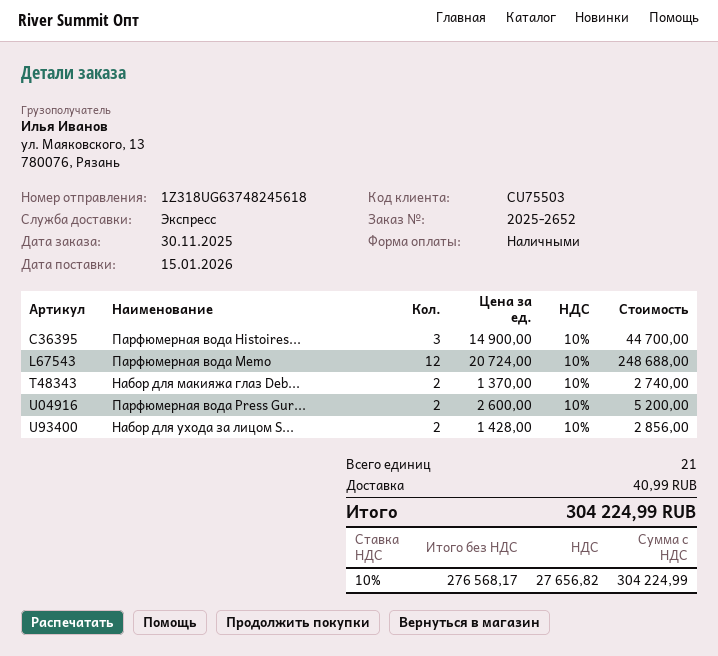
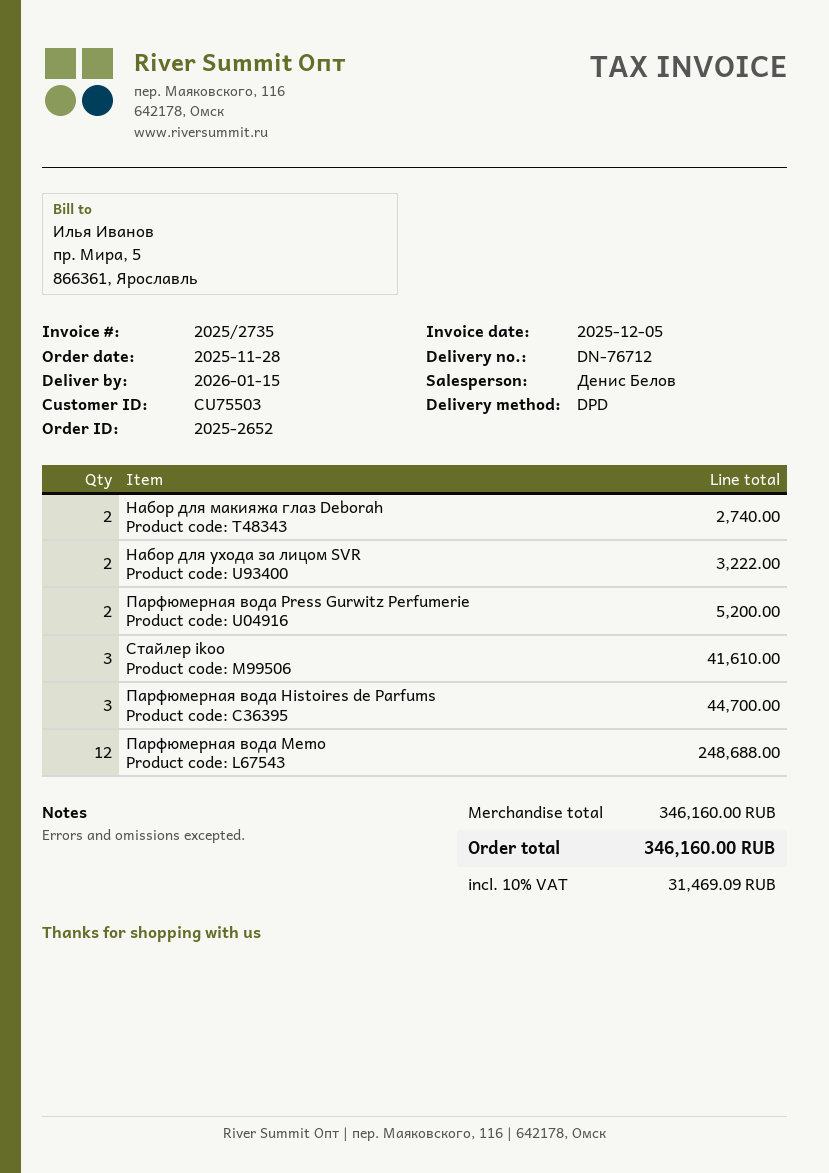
order date: 2025-11-30 -> 2025-11-28
shipping method: express -> DPD
Набор для ухода за лицом S...: 2 for 2856.00 -> 2 for 3222.00
Стайлер ikoo: none -> 3 for 41610.00
shipping: 40.99 -> none
tax: 10% = 27656.82 -> 10% = 31469.09
total: 304224.99 -> 346160.00

